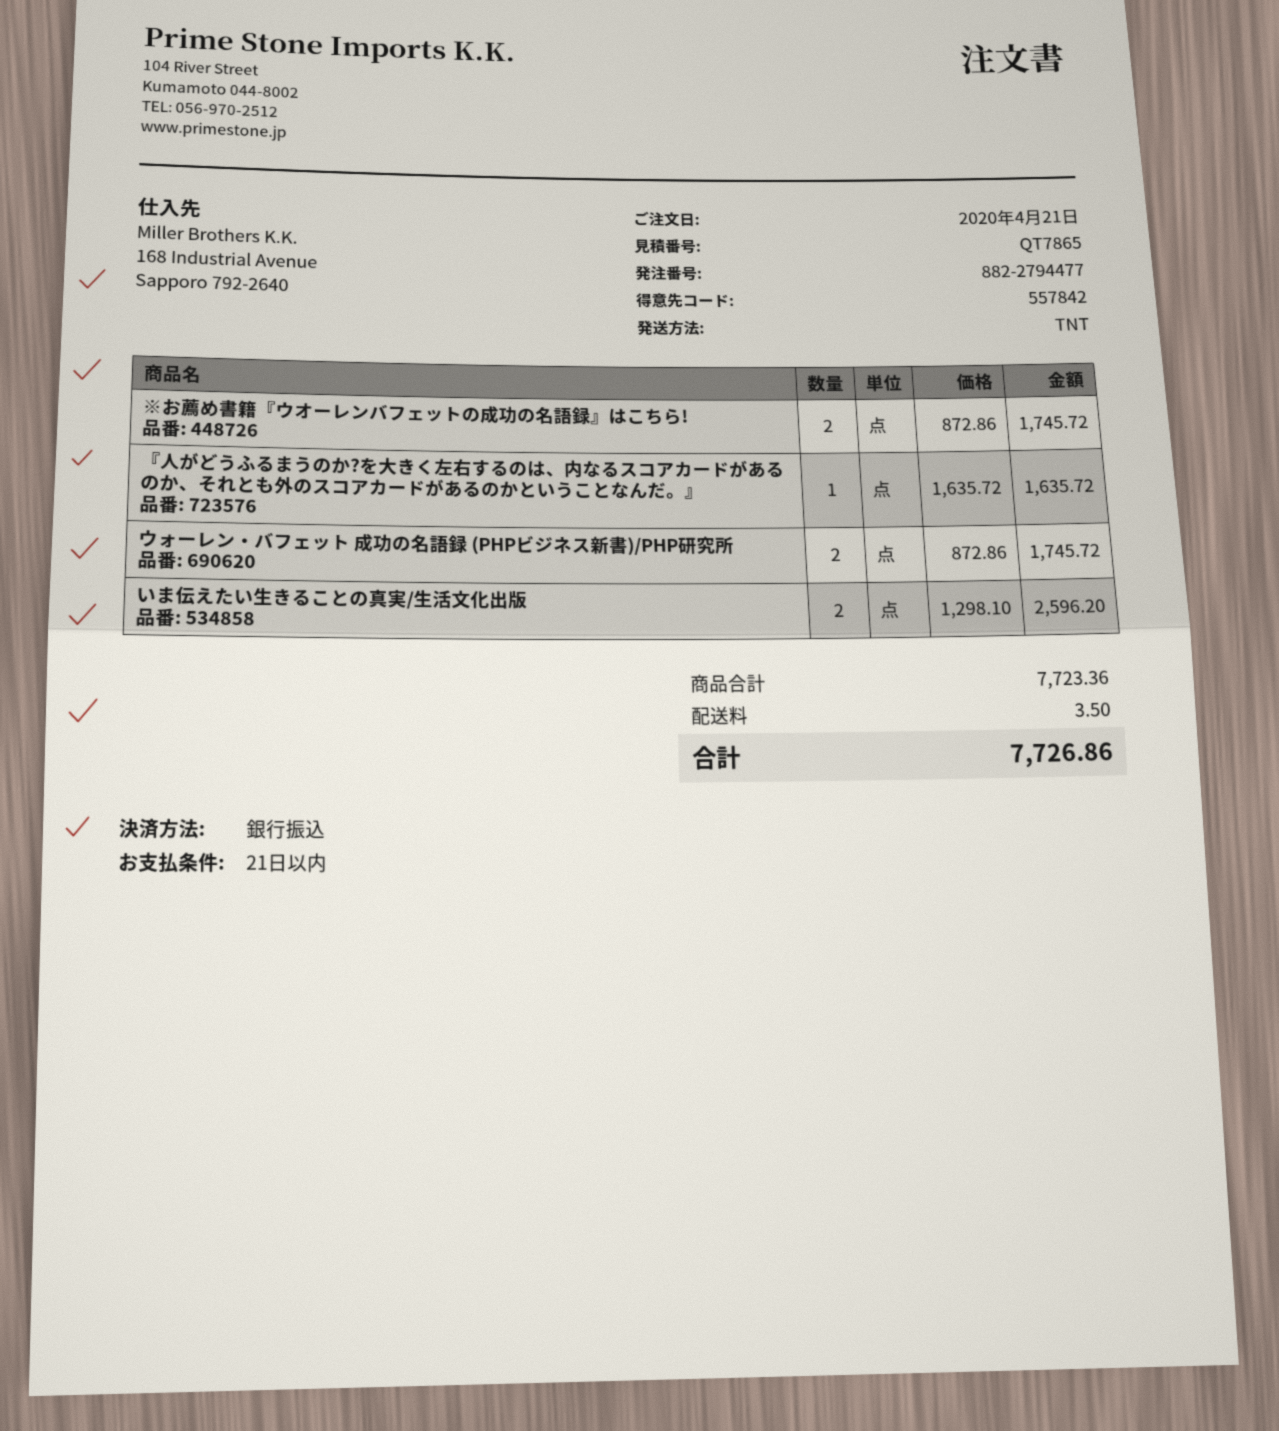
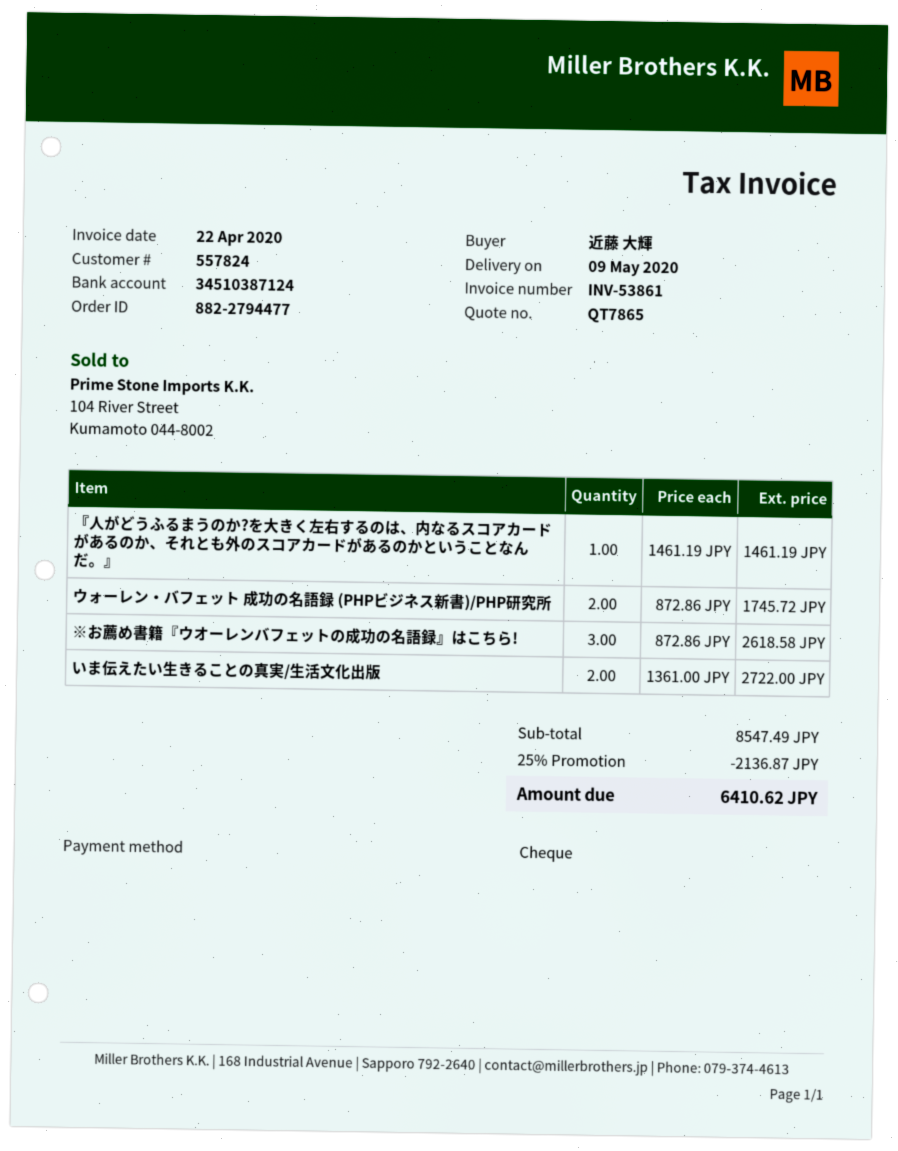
customer number: 557842 -> 557824
payment method: bank transfer -> cheque
※お薦め書籍『ウオーレンバフェットの成功の名語録』はこちら!: 2 x 872.86 = 1745.72 -> 3 x 872.86 = 2618.58
『人がどうふるまうのか?を大きく左右するのは、内なるスコアカードがあるのか、それとも外のスコアカードがあるのかということなんだ。』: 1 x 1635.72 = 1635.72 -> 1 x 1461.19 = 1461.19
いま伝えたい生きることの真実/生活文化出版: 2 x 1298.10 = 2596.20 -> 2 x 1361.00 = 2722.00
subtotal: 7723.36 -> 8547.49
discount: none -> 25% = 2136.87
shipping: 3.50 -> none
total: 7726.86 -> 6410.62

